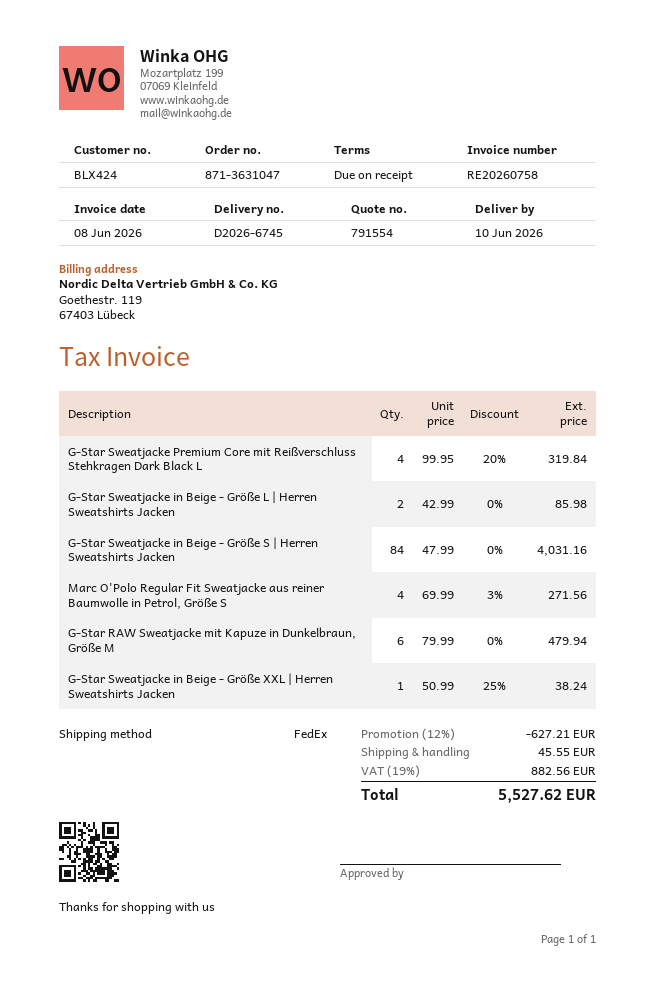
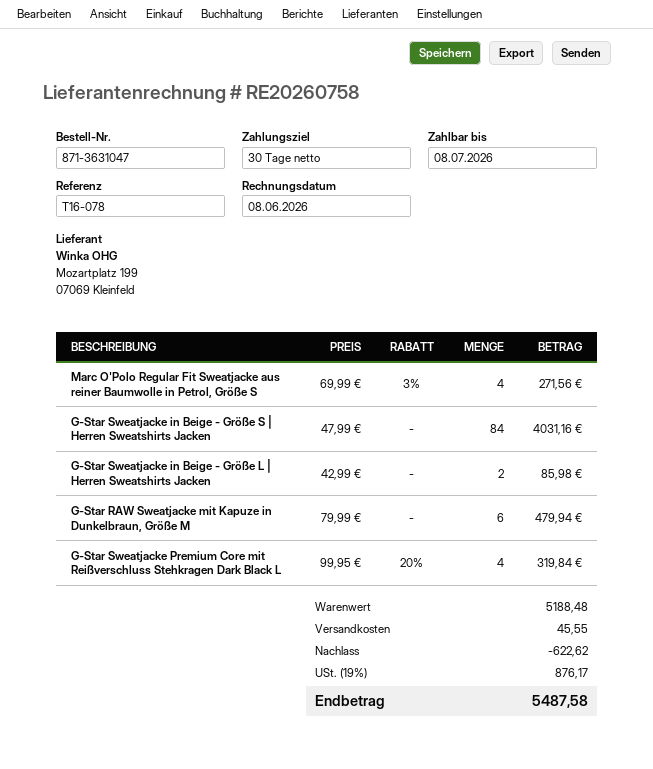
payment terms: on receipt -> 30 days
G-Star Sweatjacke in Beige - Größe XXL | Herren Sweatshirts Jacken: 1 x 50.99 - 25% = 38.24 -> none
discount: 627.21 -> 622.62
tax: 19% = 882.56 -> 19% = 876.17
total: 5527.62 -> 5487.58

